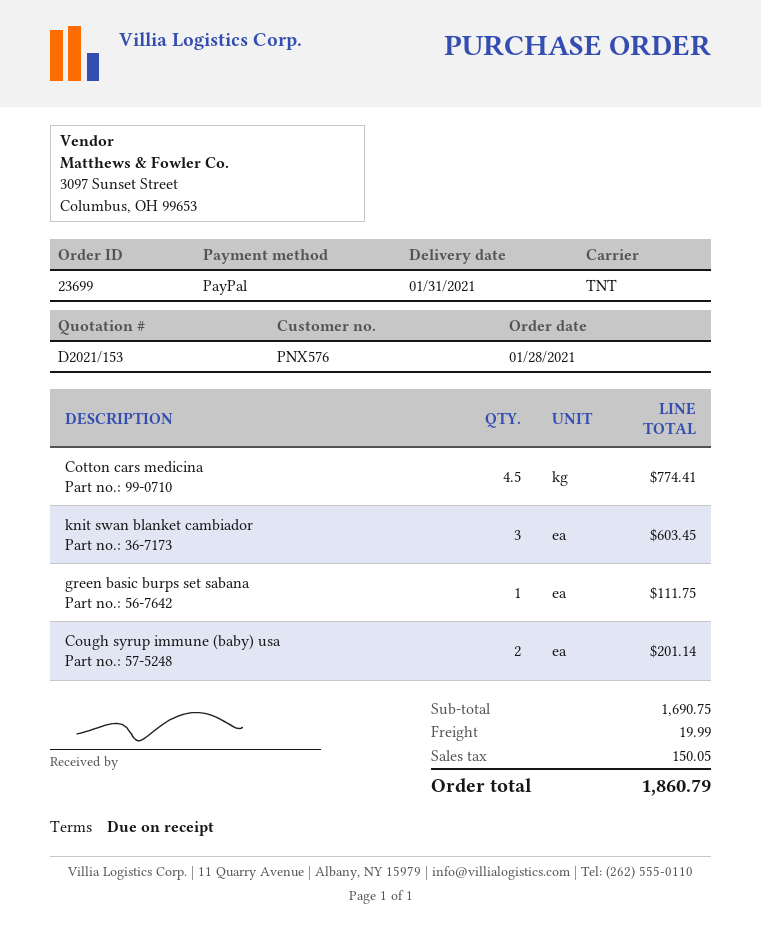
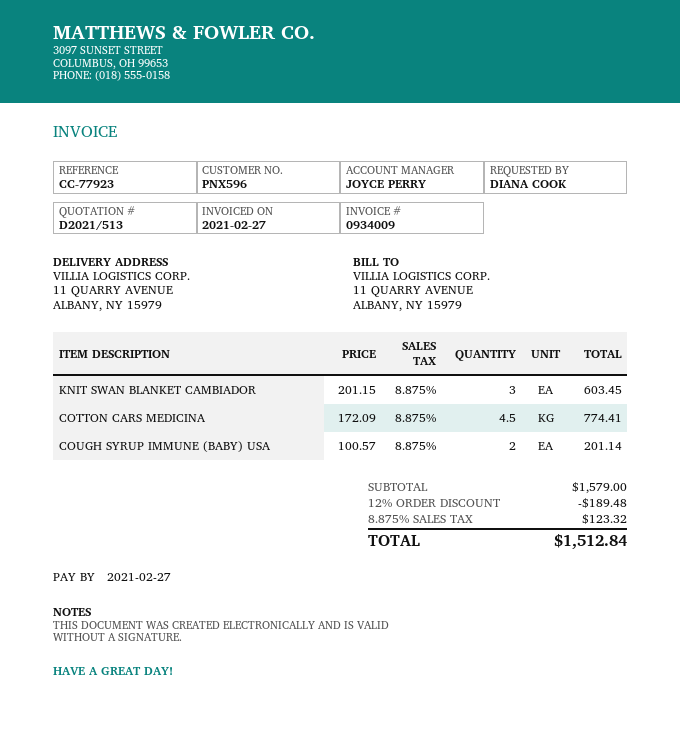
quote number: D2021/153 -> D2021/513
customer number: PNX576 -> PNX596
green basic burps set sabana: 1 for 111.75 -> none
subtotal: 1690.75 -> 1579.00
discount: none -> 12% = 189.48
shipping: 19.99 -> none
tax: 150.05 -> 123.32
total: 1860.79 -> 1512.84

